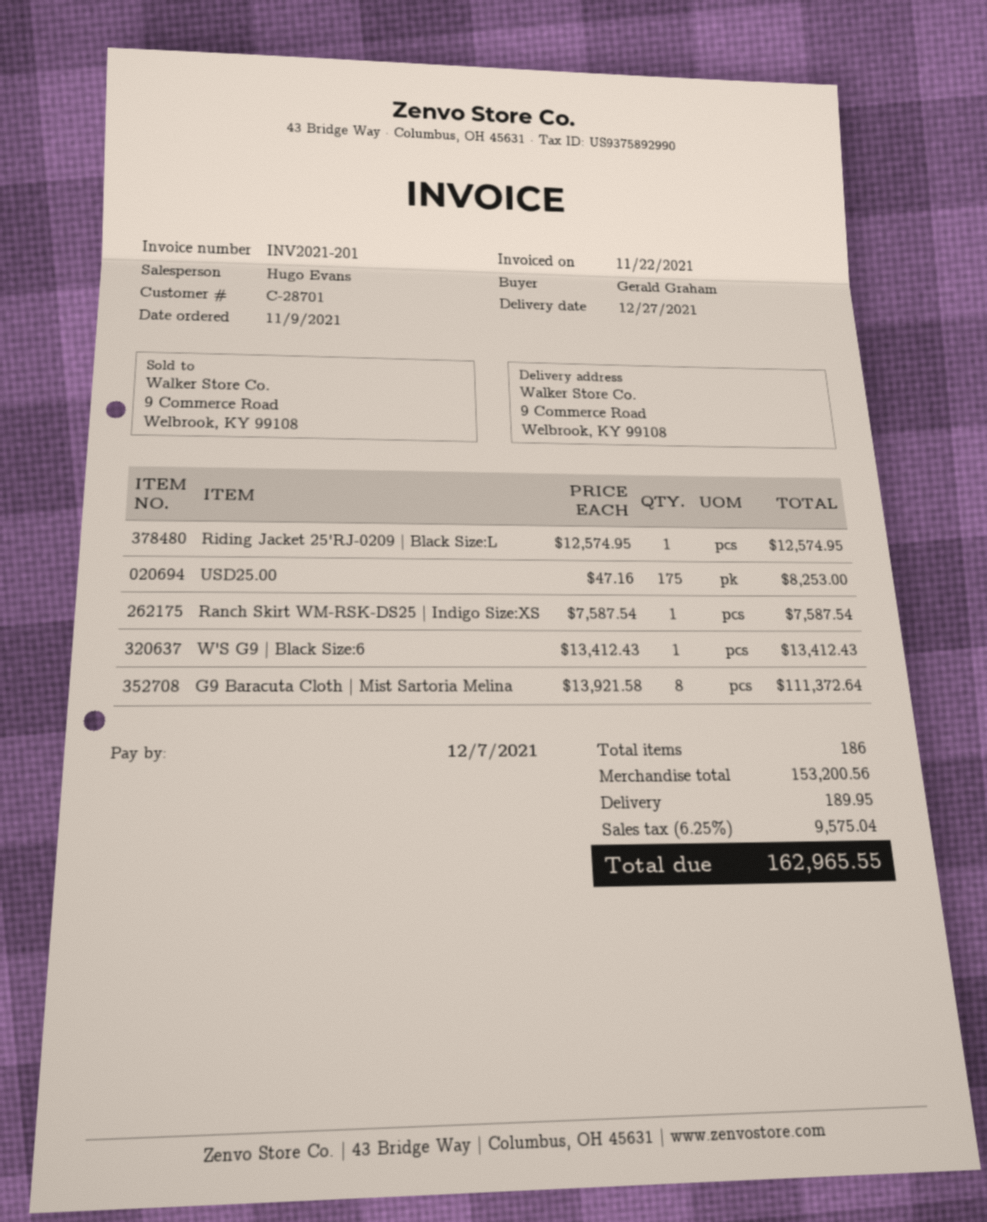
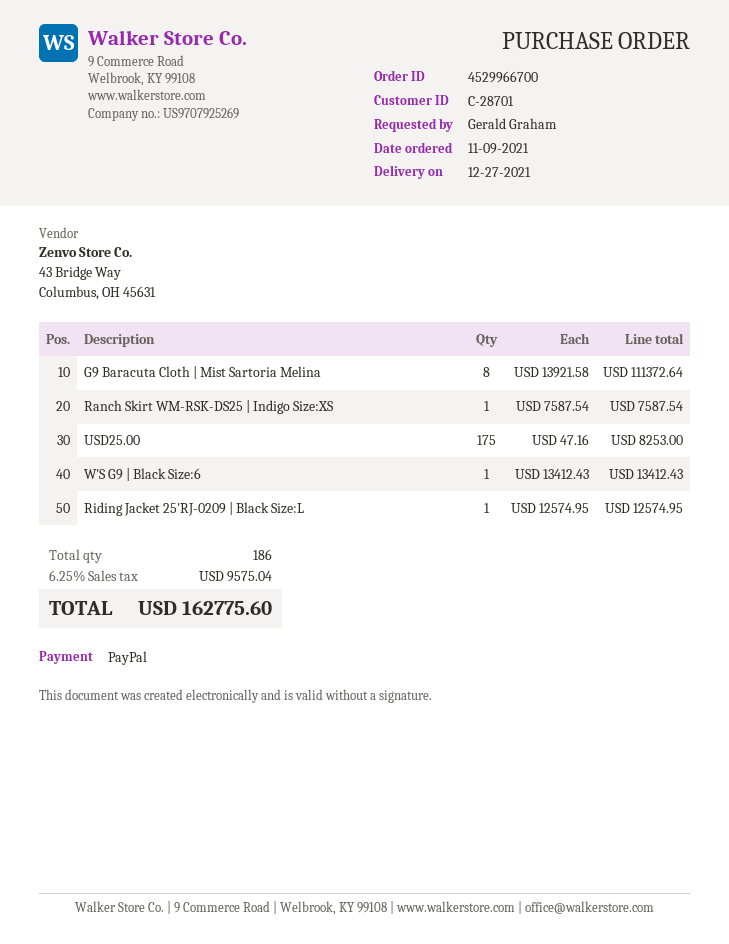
shipping: 189.95 -> none
total: 162965.55 -> 162775.60

